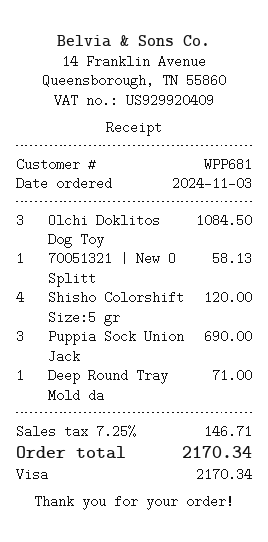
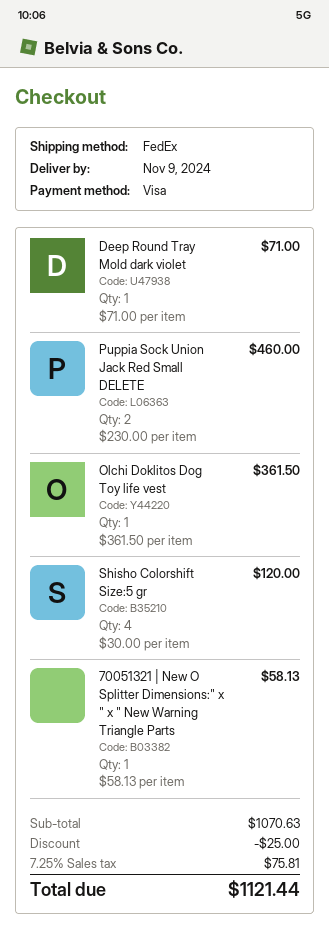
Olchi Doklitos Dog Toy: 3 for 1084.50 -> 1 for 361.50
Puppia Sock Union Jack: 3 for 690.00 -> 2 for 460.00
discount: none -> 25.00
tax: 7.25% = 146.71 -> 7.25% = 75.81
total: 2170.34 -> 1121.44

